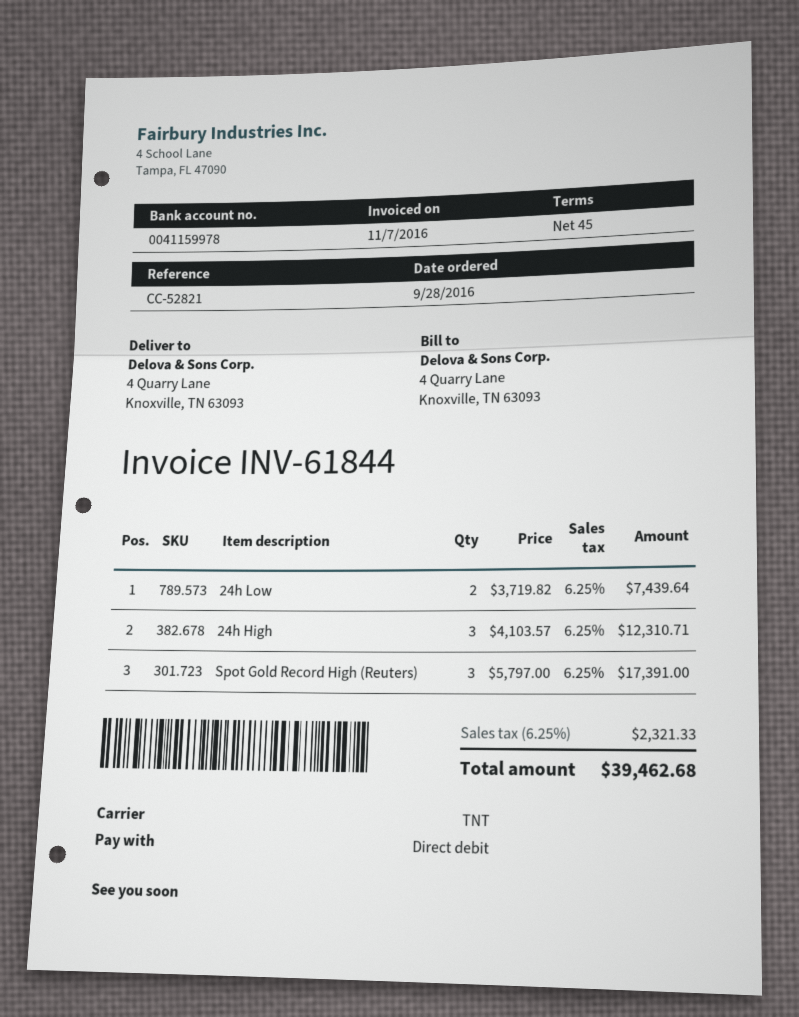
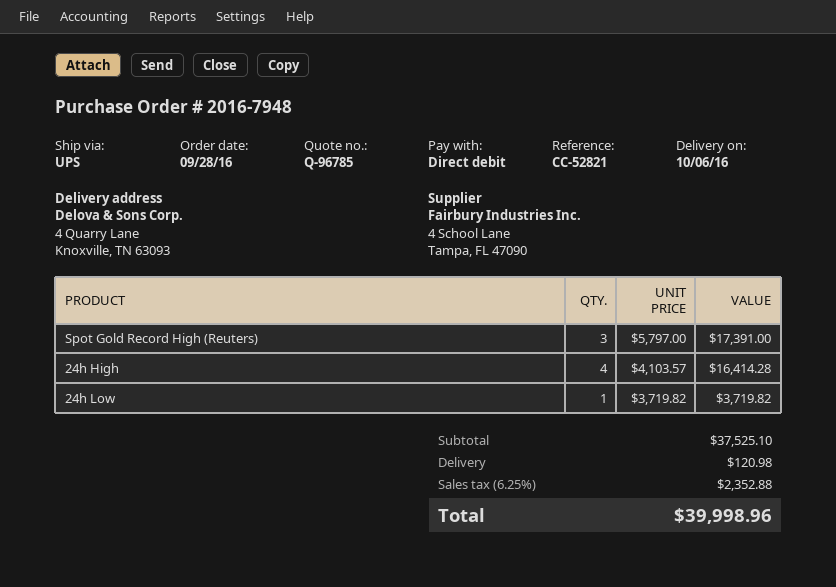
shipping method: TNT -> UPS
24h Low: 2 x 3719.82 = 7439.64 -> 1 x 3719.82 = 3719.82
24h High: 3 x 4103.57 = 12310.71 -> 4 x 4103.57 = 16414.28
shipping: none -> 120.98
tax: 6.25% = 2321.33 -> 6.25% = 2352.88
total: 39462.68 -> 39998.96

